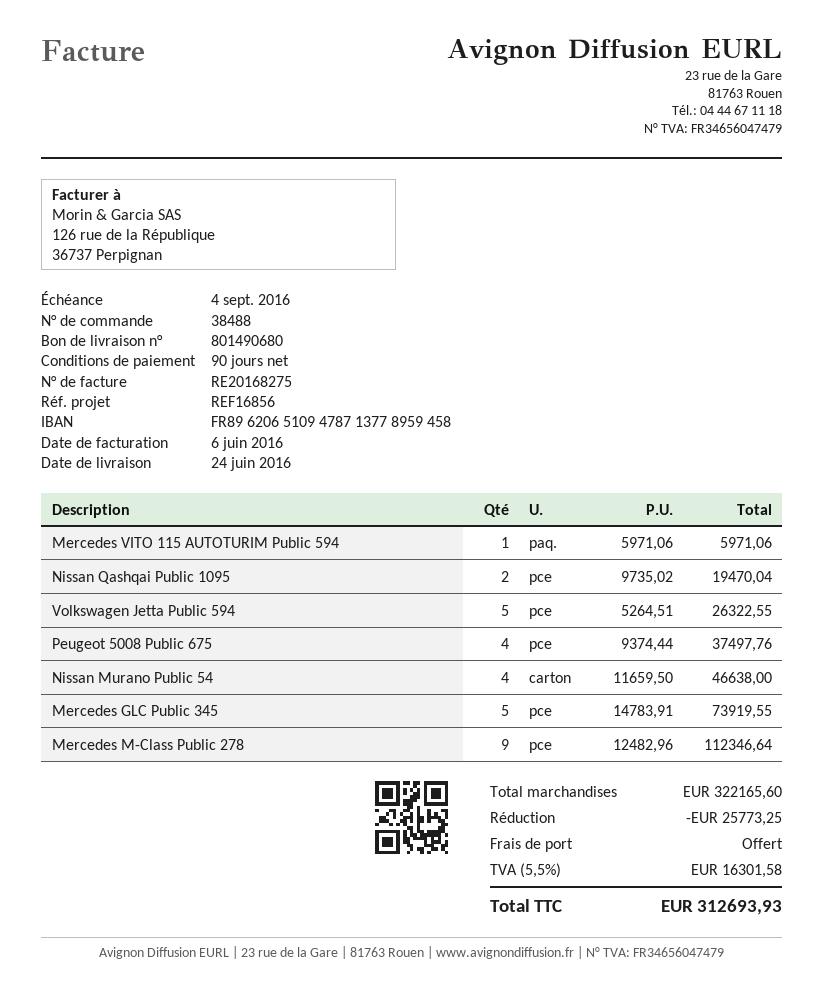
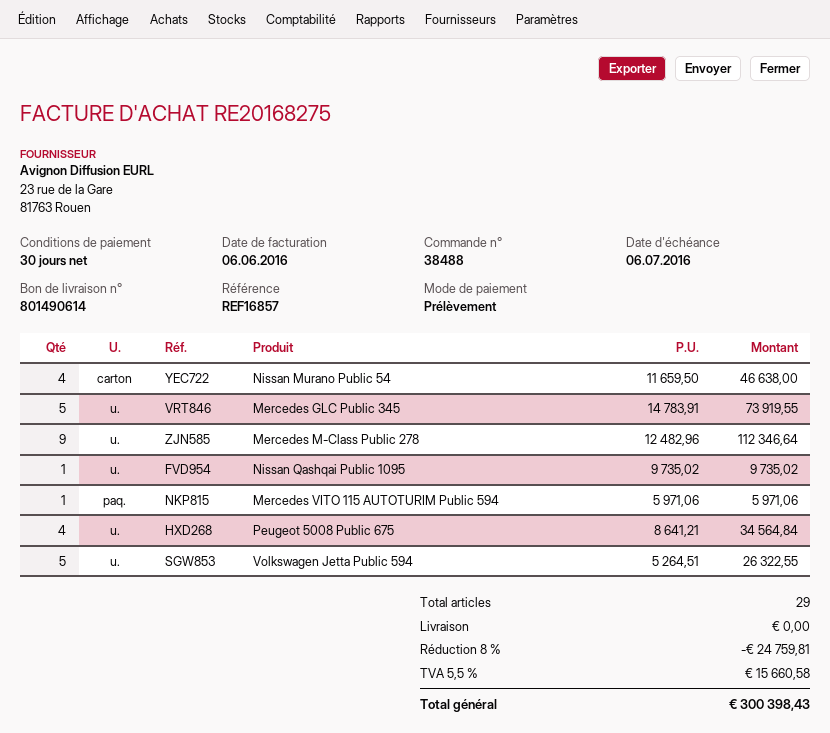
delivery note number: 801490680 -> 801490614
payment terms: 90 days -> 30 days
due date: 2016-09-04 -> 2016-07-06
reference: REF16856 -> REF16857
Nissan Qashqai Public 1095: 2 x 9735.02 = 19470.04 -> 1 x 9735.02 = 9735.02
Peugeot 5008 Public 675: 4 x 9374.44 = 37497.76 -> 4 x 8641.21 = 34564.84
discount: 25773.25 -> 24759.81
tax: 5.5% = 16301.58 -> 5.5% = 15660.58
total: 312693.93 -> 300398.43

